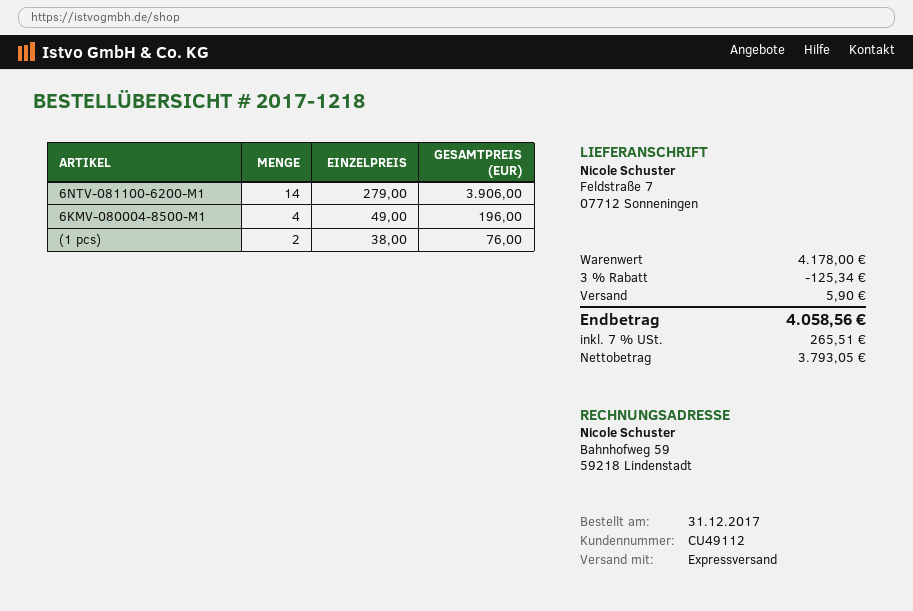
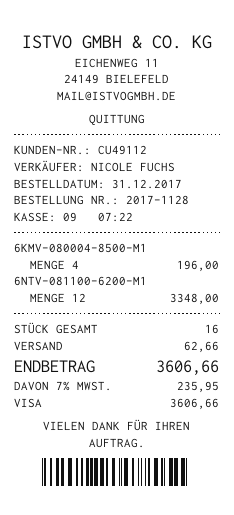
order number: 2017-1218 -> 2017-1128
6NTV-081100-6200-M1: 14 for 3906.00 -> 12 for 3348.00
(1 pcs): 2 for 76.00 -> none
discount: 3% = 125.34 -> none
shipping: 5.90 -> 62.66
tax: 7% = 265.51 -> 7% = 235.95
total: 4058.56 -> 3606.66

